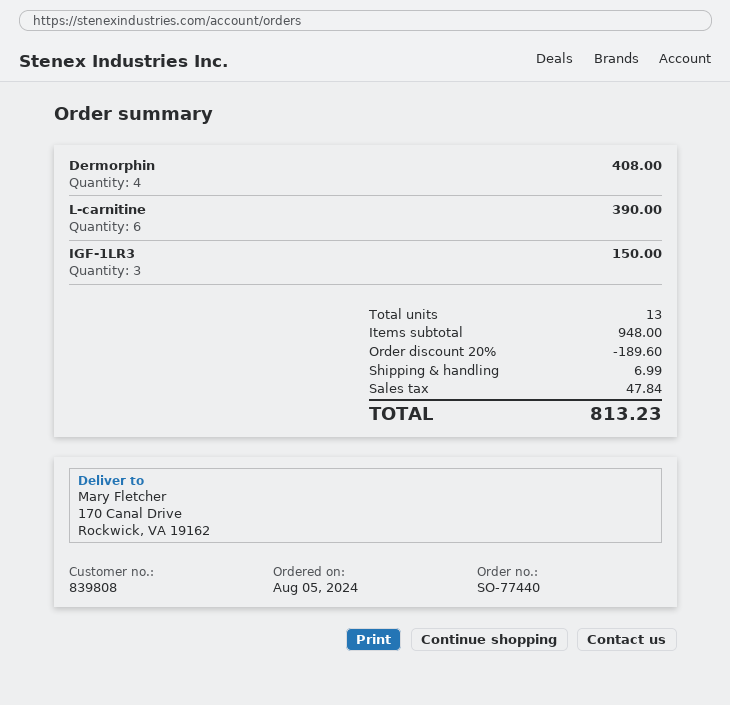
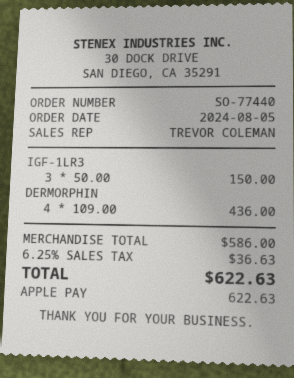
Dermorphin: 4 for 408.00 -> 4 for 436.00
L-carnitine: 6 for 390.00 -> none
subtotal: 948.00 -> 586.00
discount: 20% = 189.60 -> none
shipping: 6.99 -> none
tax: 47.84 -> 36.63
total: 813.23 -> 622.63

